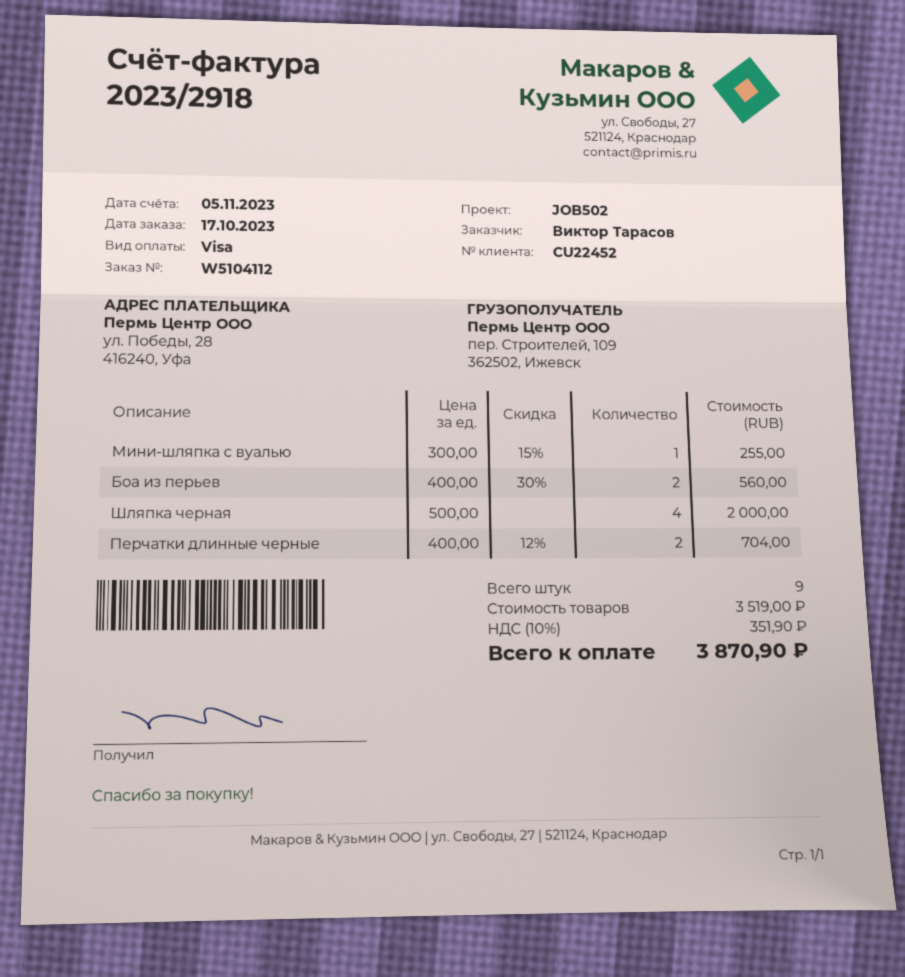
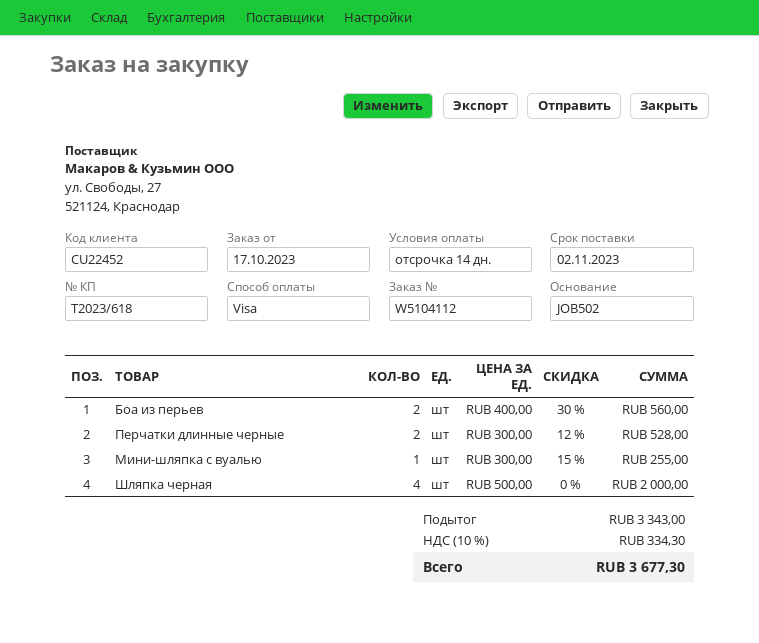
Перчатки длинные черные: 2 x 400.00 - 12% = 704.00 -> 2 x 300.00 - 12% = 528.00
subtotal: 3519.00 -> 3343.00
tax: 10% = 351.90 -> 10% = 334.30
total: 3870.90 -> 3677.30

